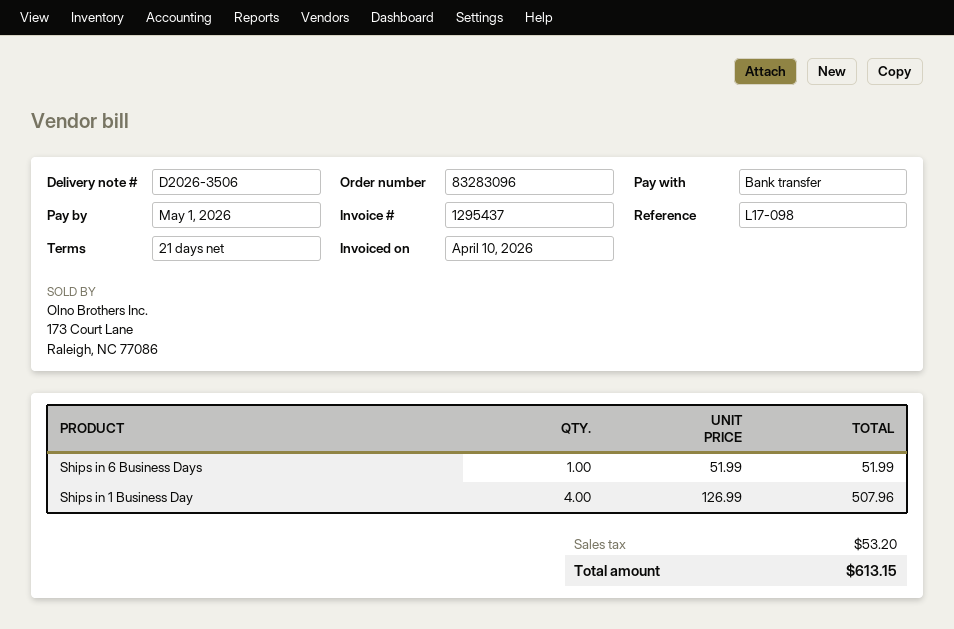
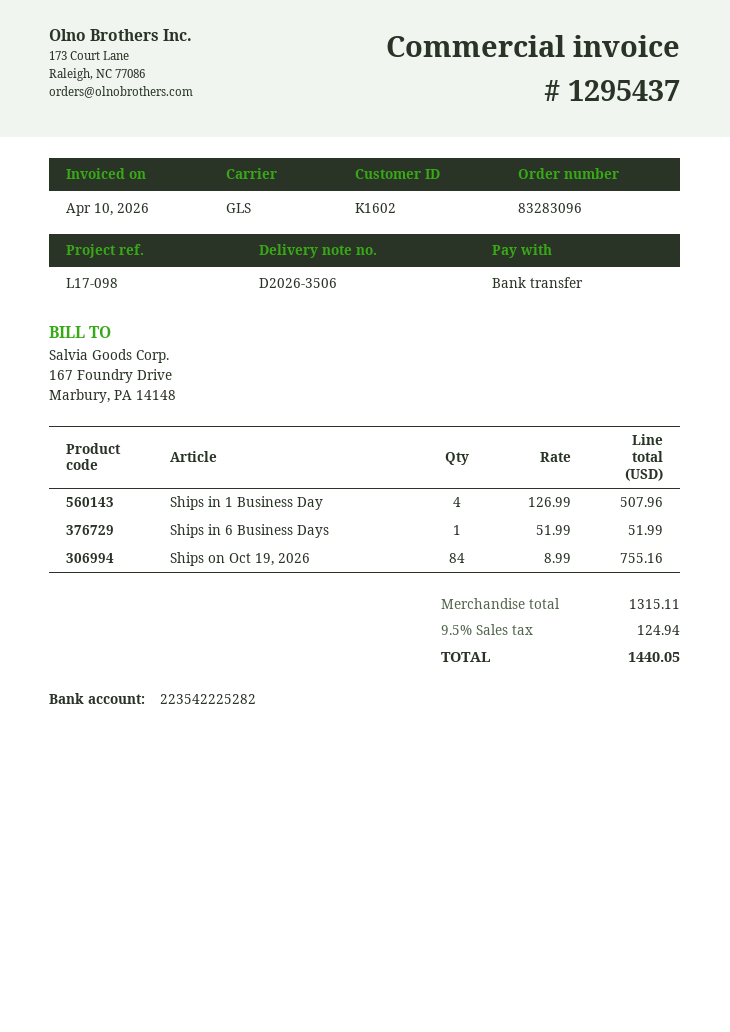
Ships on Oct 19, 2026: none -> 84 x 8.99 = 755.16
tax: 53.20 -> 124.94
total: 613.15 -> 1440.05

